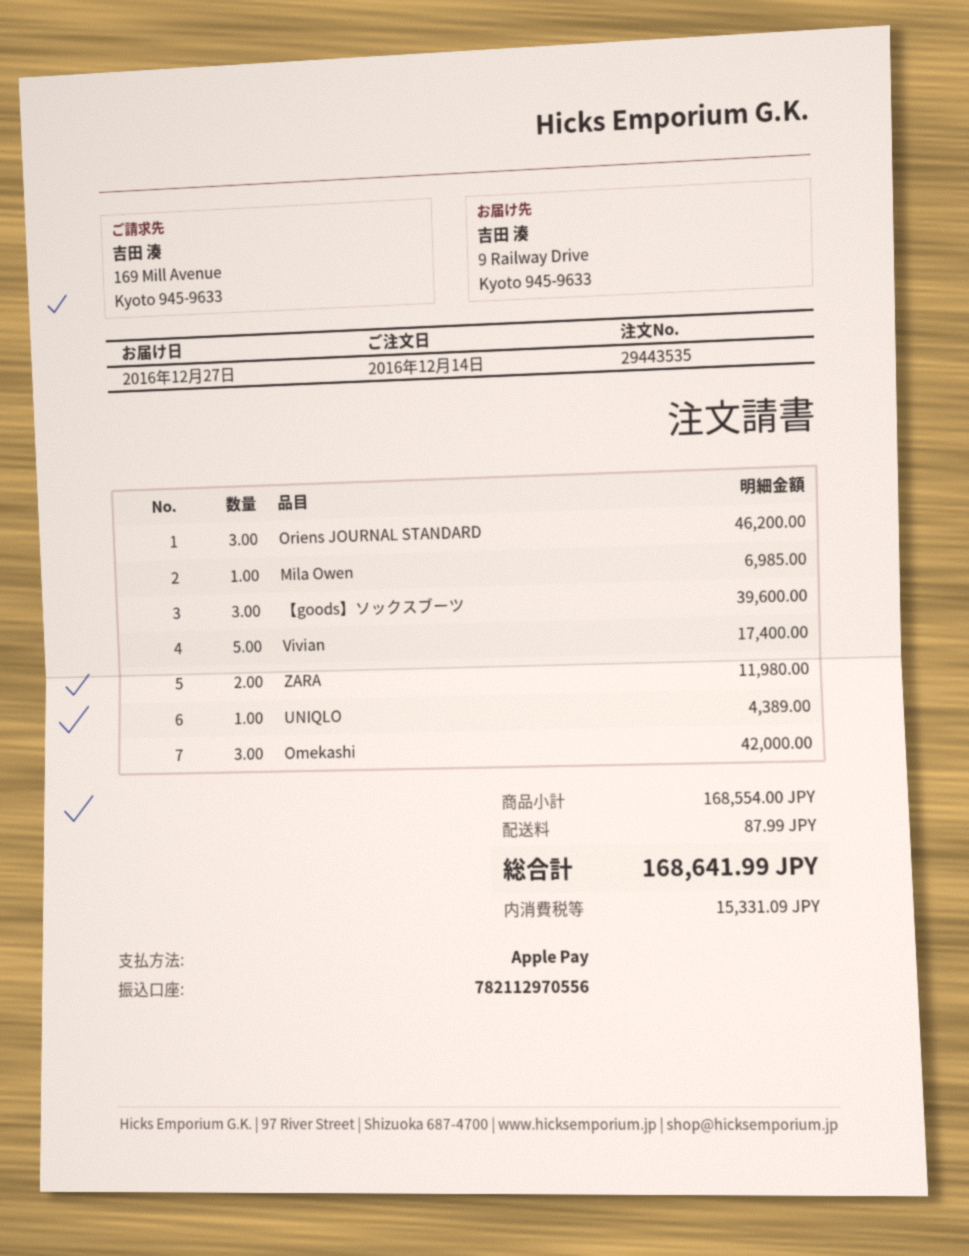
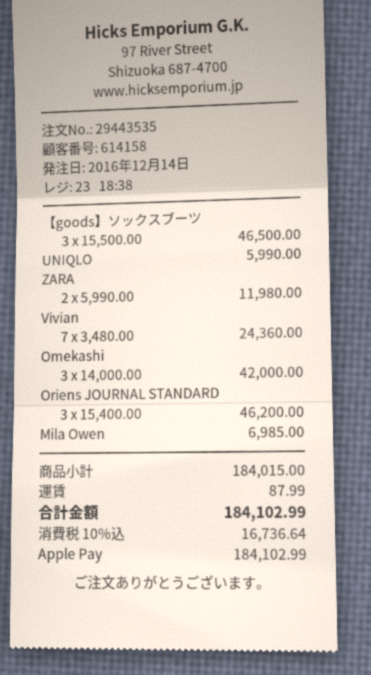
【goods】ソックスブーツ: 3 for 39600.00 -> 3 for 46500.00
Vivian: 5 for 17400.00 -> 7 for 24360.00
UNIQLO: 1 for 4389.00 -> 1 for 5990.00
subtotal: 168554.00 -> 184015.00
tax: 15331.09 -> 16736.64
total: 168641.99 -> 184102.99

